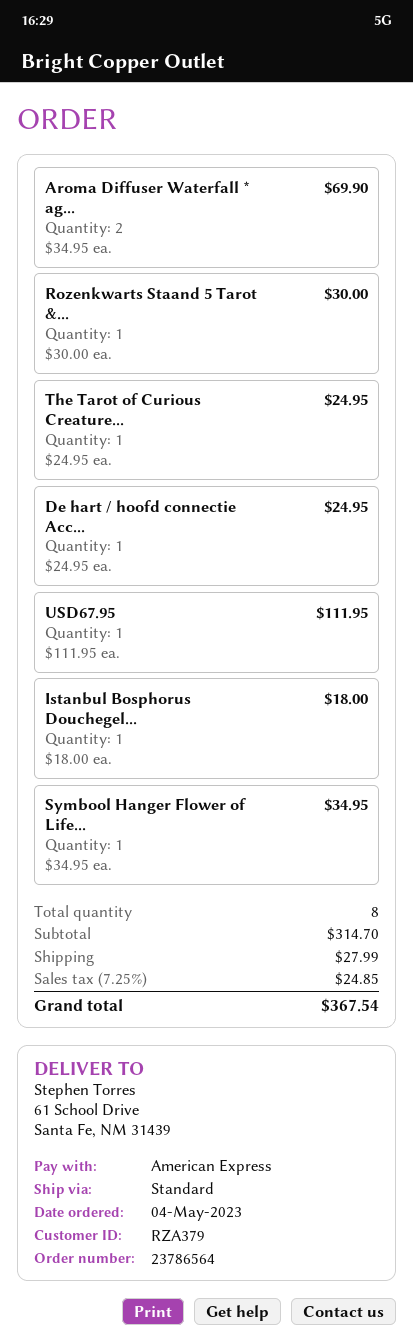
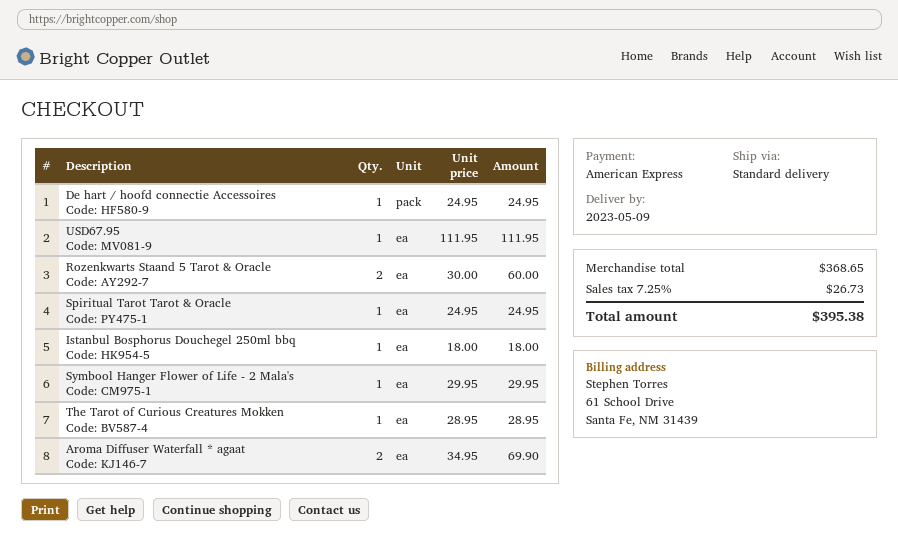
Rozenkwarts Staand 5 Tarot &...: 1 x 30.00 = 30.00 -> 2 x 30.00 = 60.00
The Tarot of Curious Creature...: 1 x 24.95 = 24.95 -> 1 x 28.95 = 28.95
Symbool Hanger Flower of Life...: 1 x 34.95 = 34.95 -> 1 x 29.95 = 29.95
Spiritual Tarot Tarot & Oracle: none -> 1 x 24.95 = 24.95
subtotal: 314.70 -> 368.65
shipping: 27.99 -> none
tax: 7.25% = 24.85 -> 7.25% = 26.73
total: 367.54 -> 395.38

